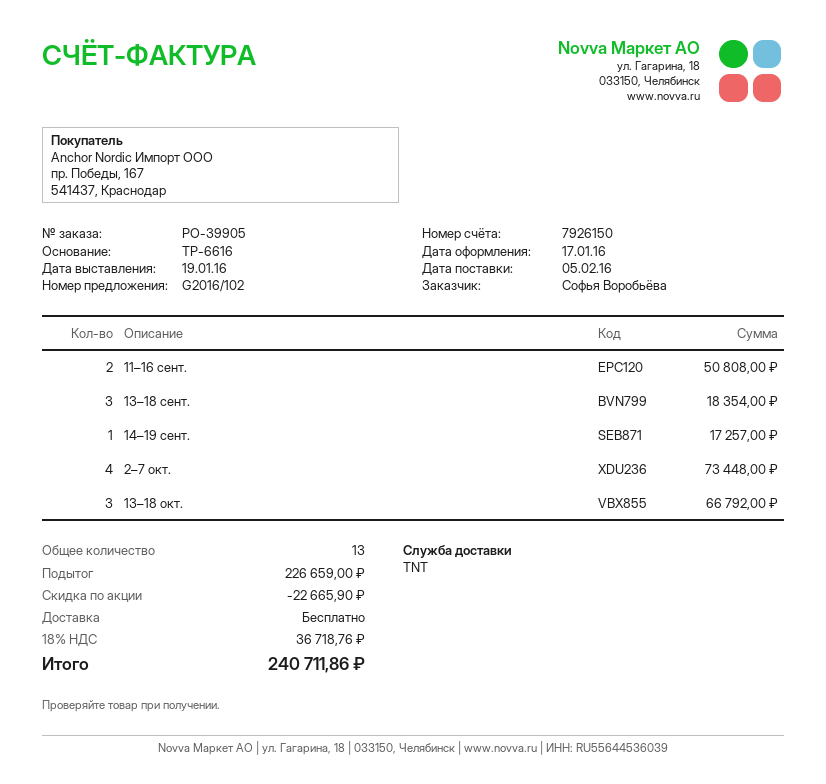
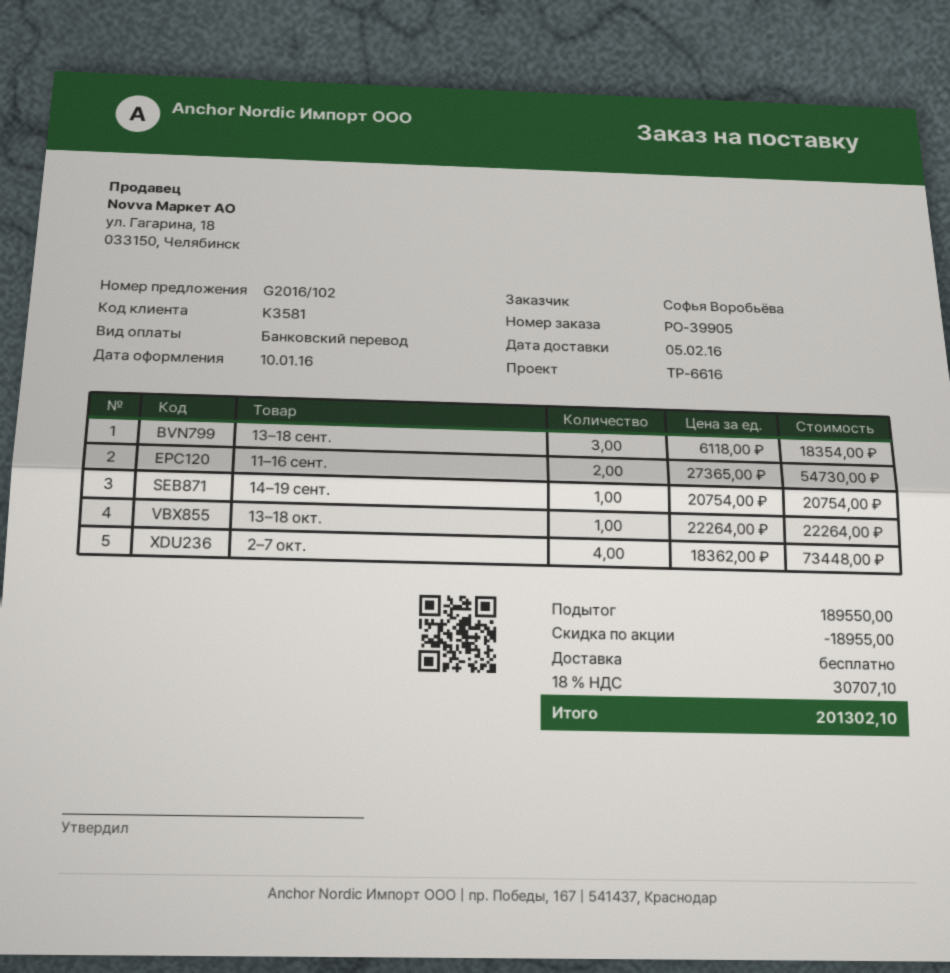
order date: 2016-01-17 -> 2016-01-10
11–16 сент.: 2 for 50808.00 -> 2 for 54730.00
14–19 сент.: 1 for 17257.00 -> 1 for 20754.00
13–18 окт.: 3 for 66792.00 -> 1 for 22264.00
subtotal: 226659.00 -> 189550.00
discount: 22665.90 -> 18955.00
tax: 18% = 36718.76 -> 18% = 30707.10
total: 240711.86 -> 201302.10

